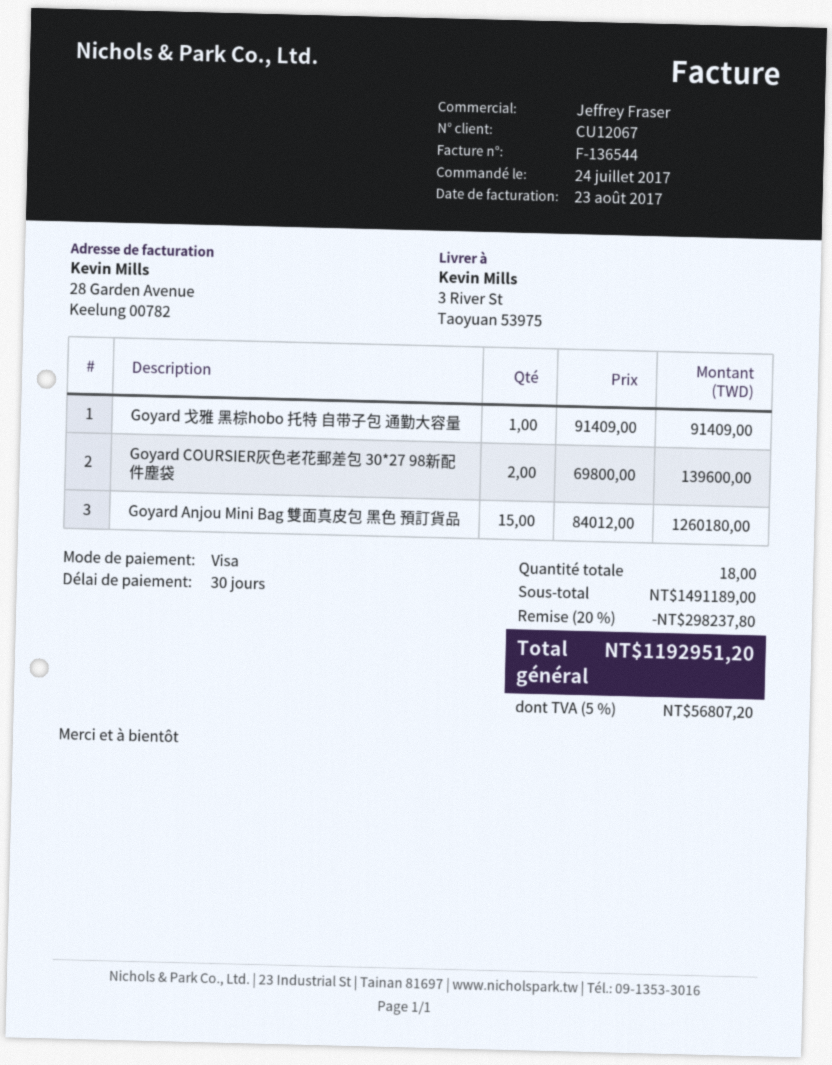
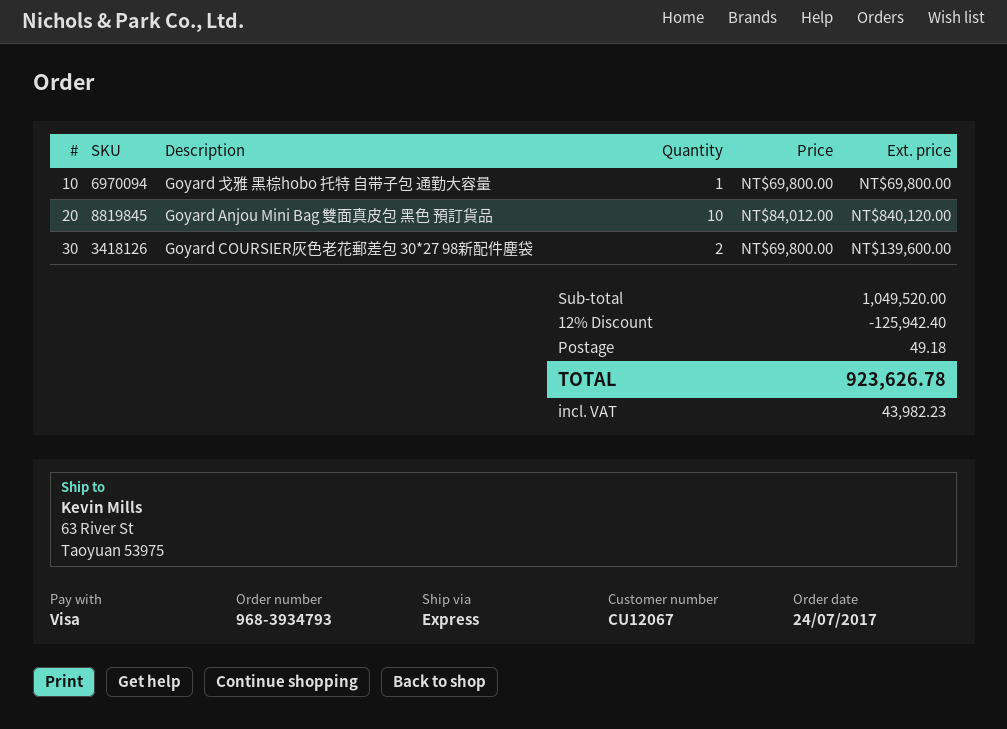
ship to: 3 River St, Taoyuan 53975 -> 63 River St, Taoyuan 53975
Goyard 戈雅 黑棕hobo 托特 自带子包 通勤大容量: 1 x 91409.00 = 91409.00 -> 1 x 69800.00 = 69800.00
Goyard Anjou Mini Bag 雙面真皮包 黑色 預訂貨品: 15 x 84012.00 = 1260180.00 -> 10 x 84012.00 = 840120.00
subtotal: 1491189.00 -> 1049520.00
discount: 20% = 298237.80 -> 12% = 125942.40
shipping: none -> 49.18
tax: 56807.20 -> 43982.23
total: 1192951.20 -> 923626.78

